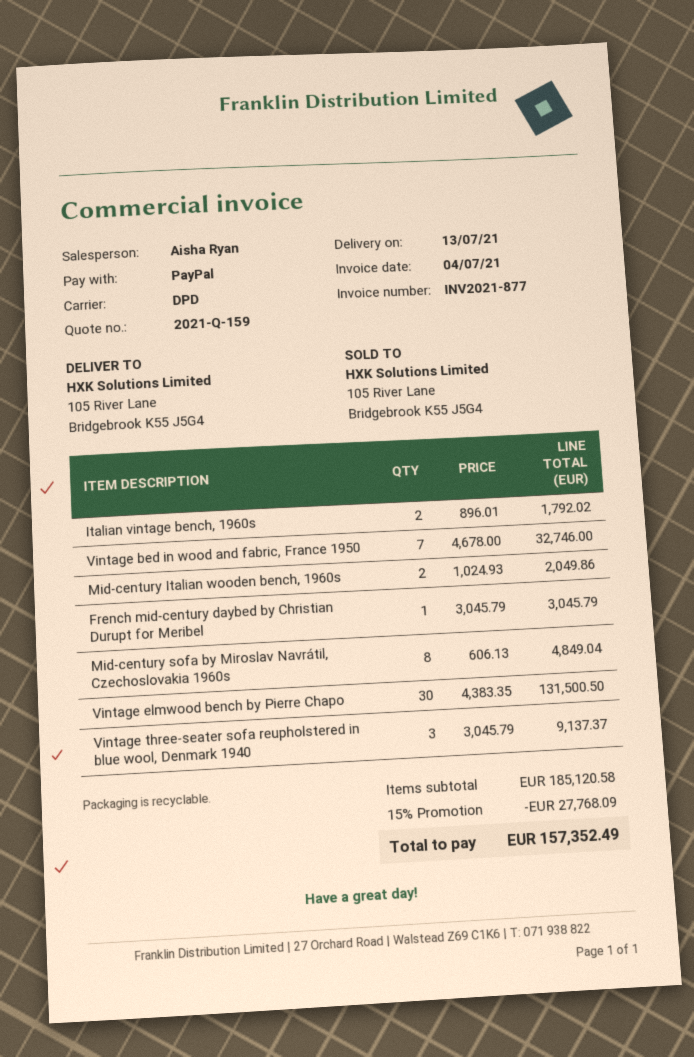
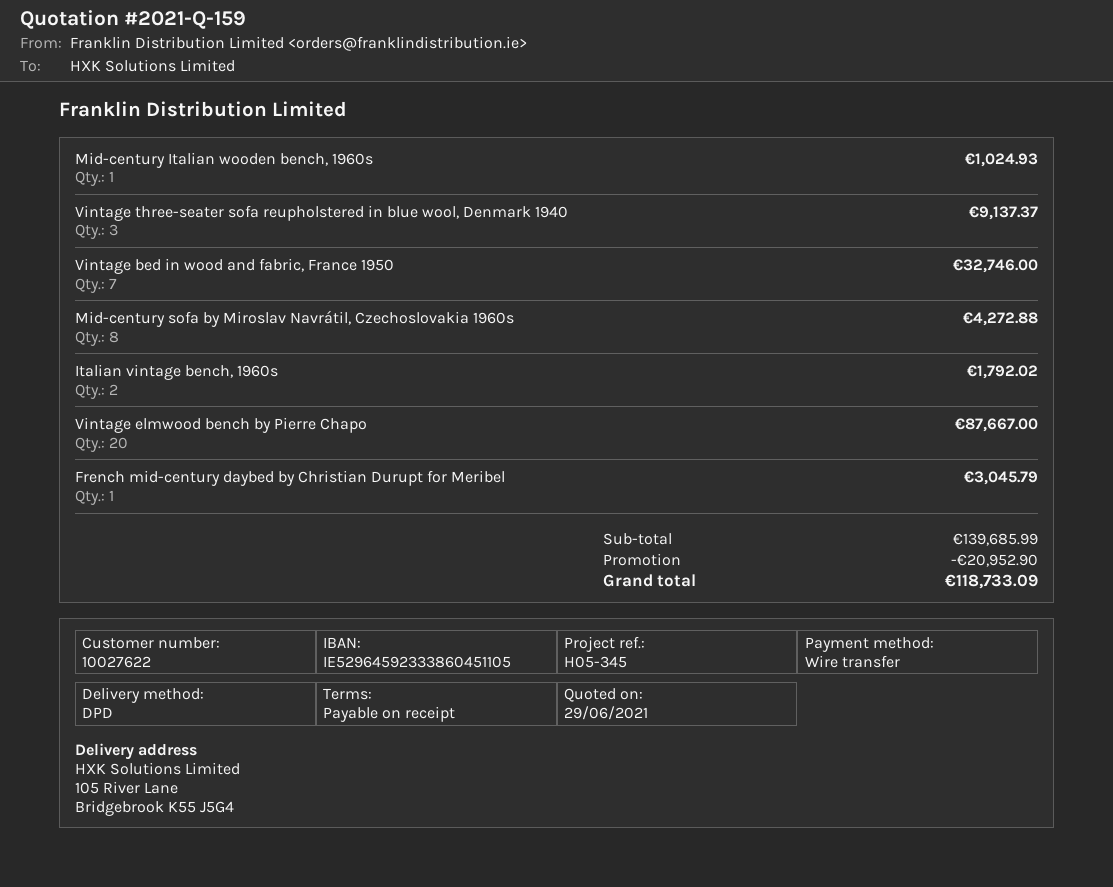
payment method: PayPal -> bank transfer
Mid-century Italian wooden bench, 1960s: 2 for 2049.86 -> 1 for 1024.93
Mid-century sofa by Miroslav Navrátil, Czechoslovakia 1960s: 8 for 4849.04 -> 8 for 4272.88
Vintage elmwood bench by Pierre Chapo: 30 for 131500.50 -> 20 for 87667.00
subtotal: 185120.58 -> 139685.99
discount: 27768.09 -> 20952.90
total: 157352.49 -> 118733.09

